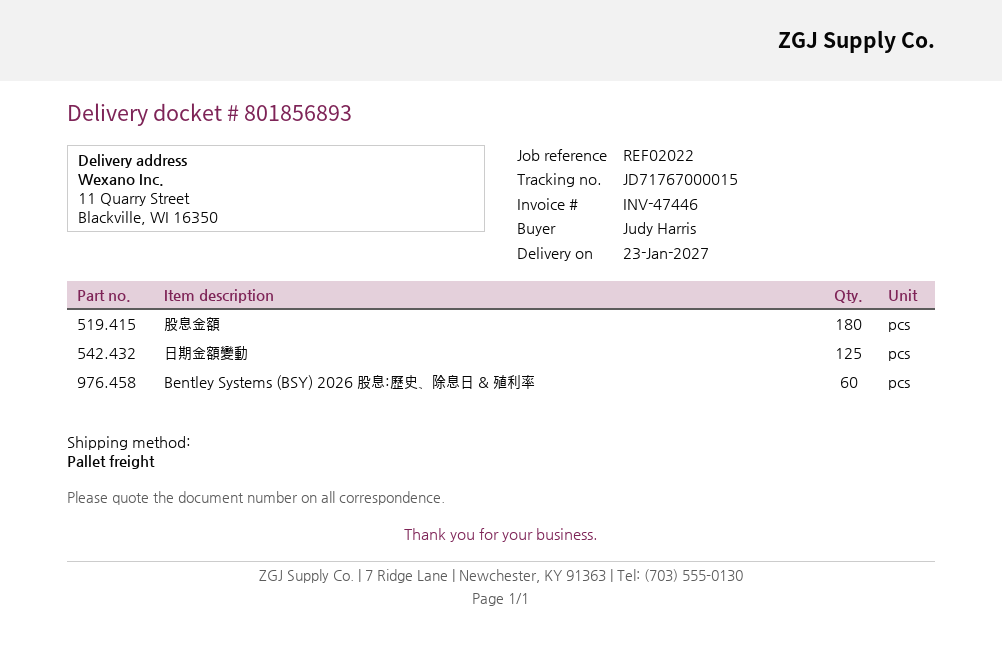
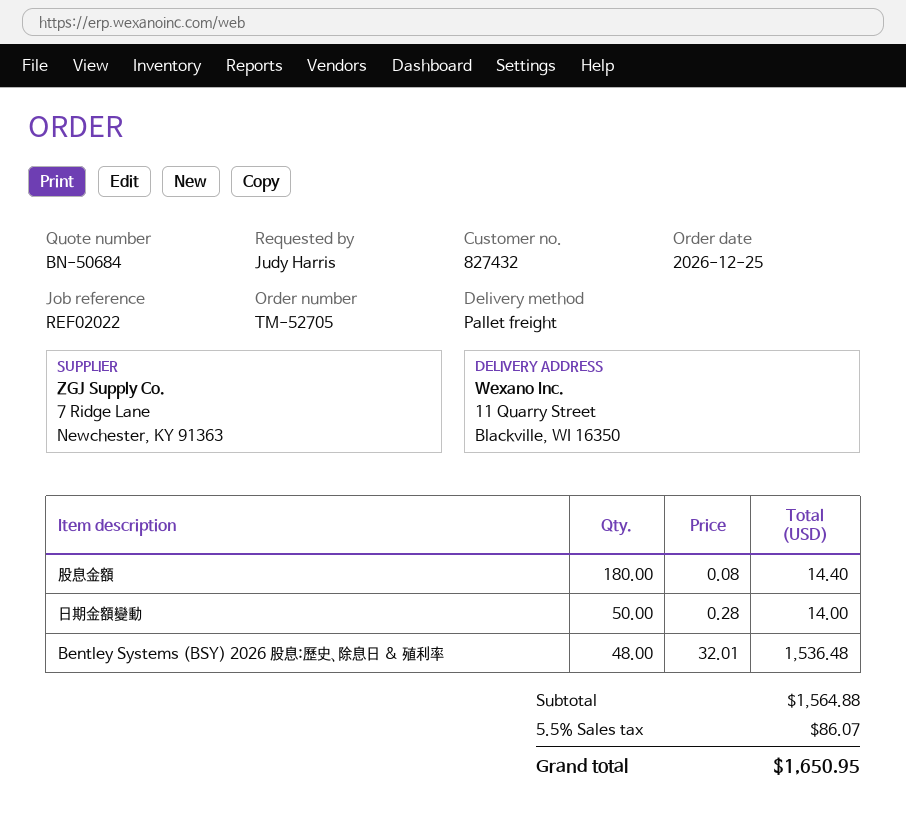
日期金額變動: 125 -> 50
Bentley Systems (BSY) 2026 股息:歷史、除息日 & 殖利率: 60 -> 48

